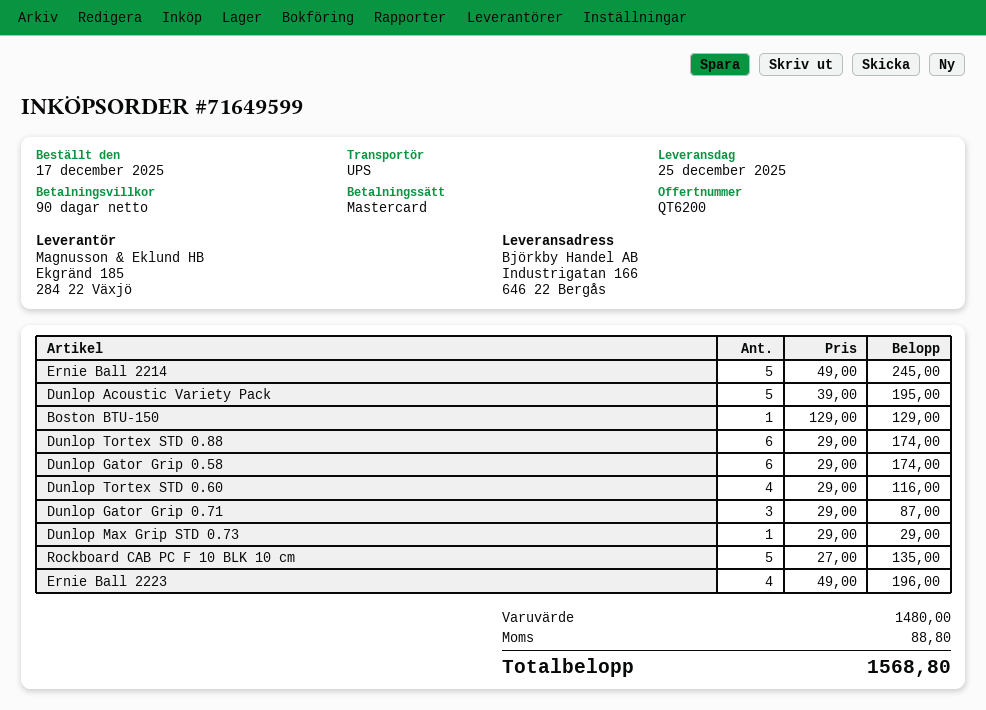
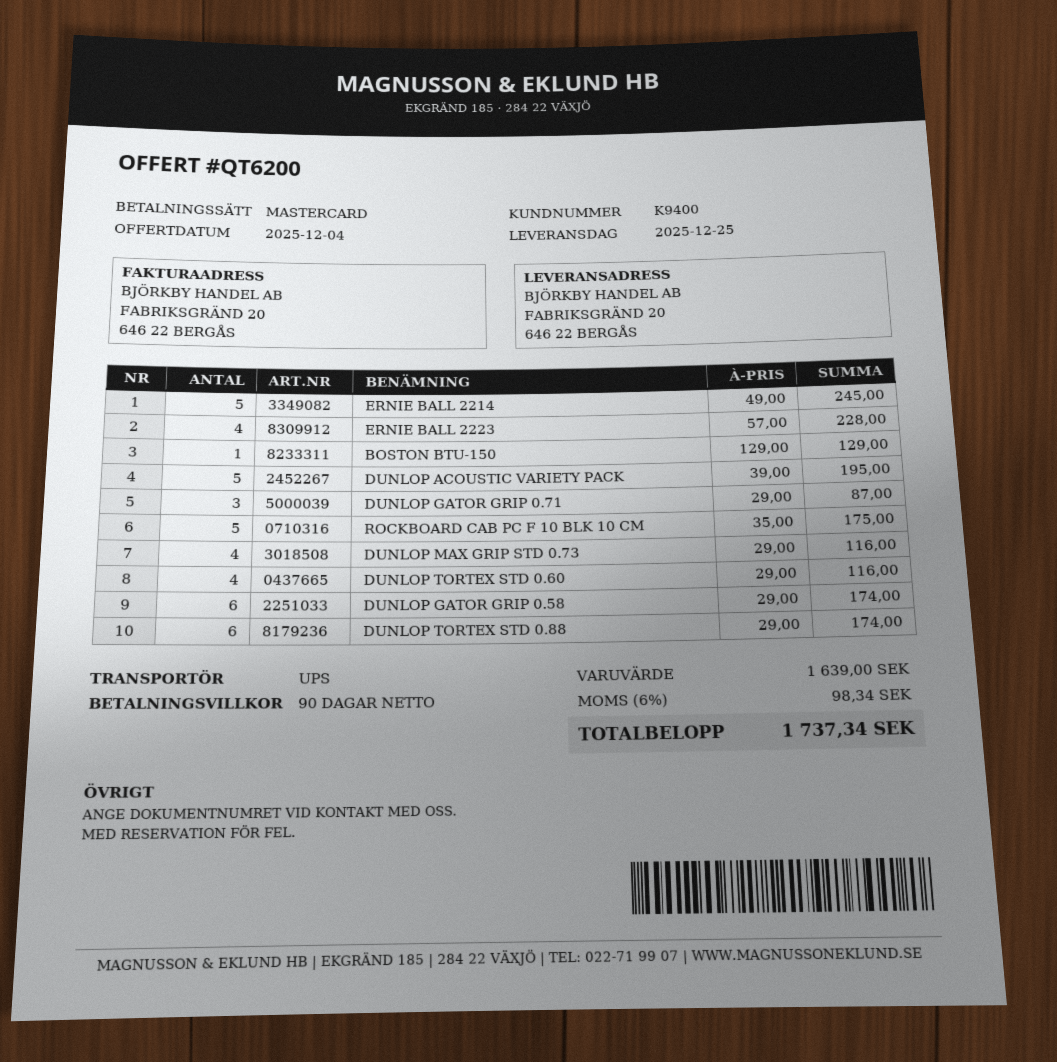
ship to: Industrigatan 166, 646 22 Bergås -> FABRIKSGRÄND 20, 646 22 BERGÅS
Dunlop Max Grip STD 0.73: 1 x 29.00 = 29.00 -> 4 x 29.00 = 116.00
Rockboard CAB PC F 10 BLK 10 cm: 5 x 27.00 = 135.00 -> 5 x 35.00 = 175.00
Ernie Ball 2223: 4 x 49.00 = 196.00 -> 4 x 57.00 = 228.00
subtotal: 1480.00 -> 1639.00
tax: 88.80 -> 98.34
total: 1568.80 -> 1737.34

